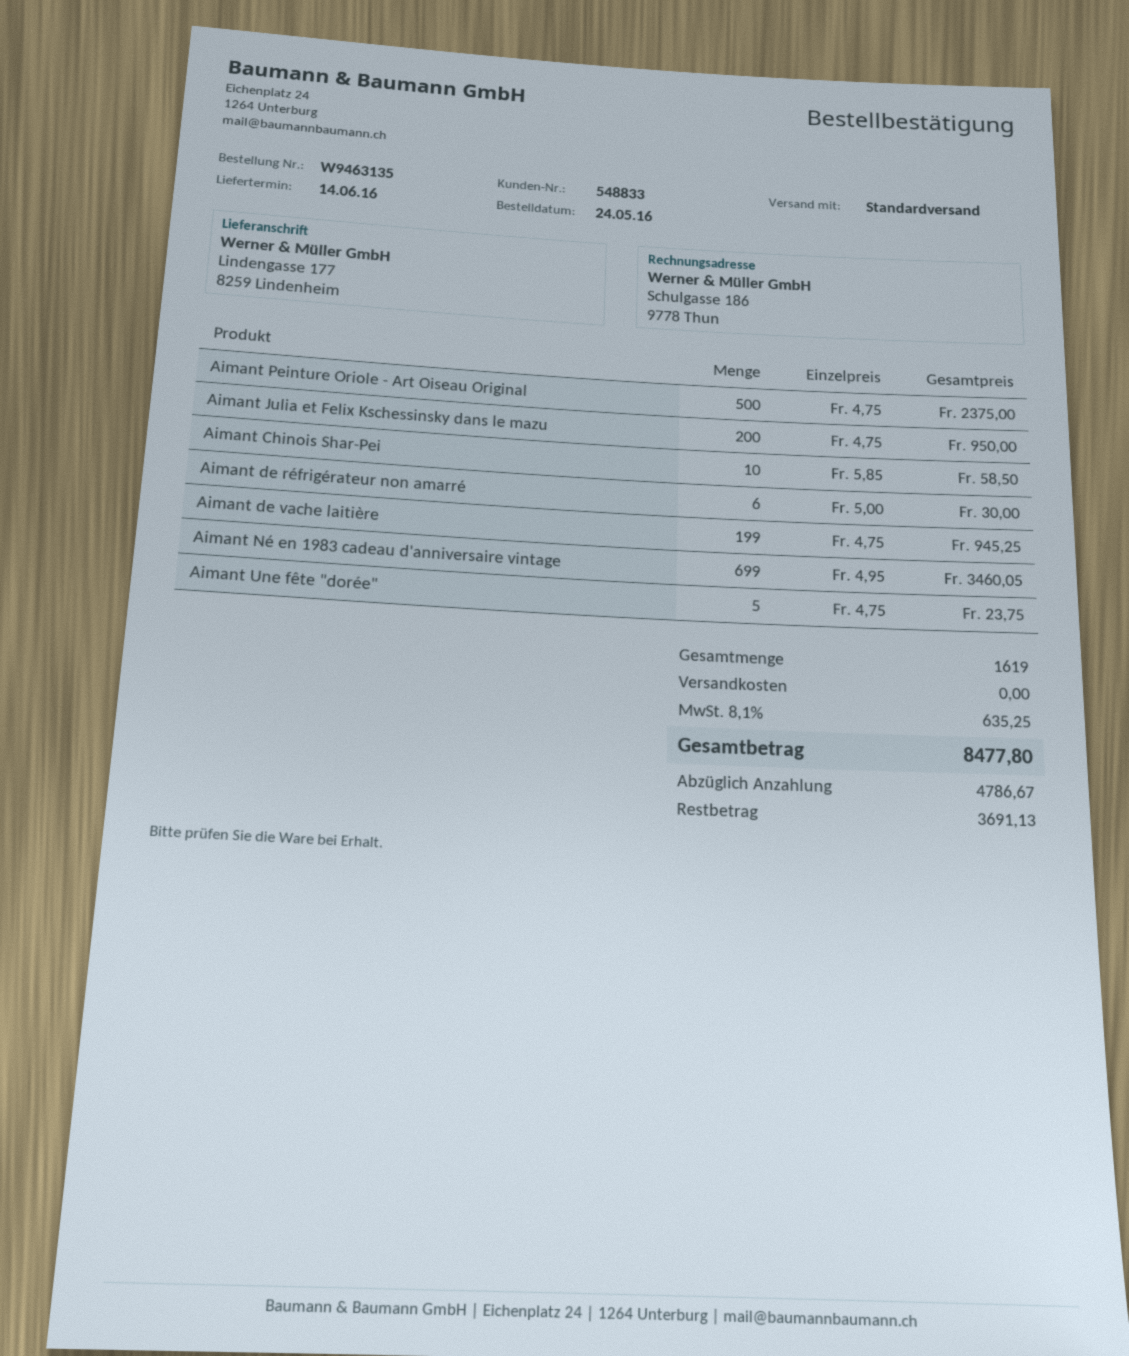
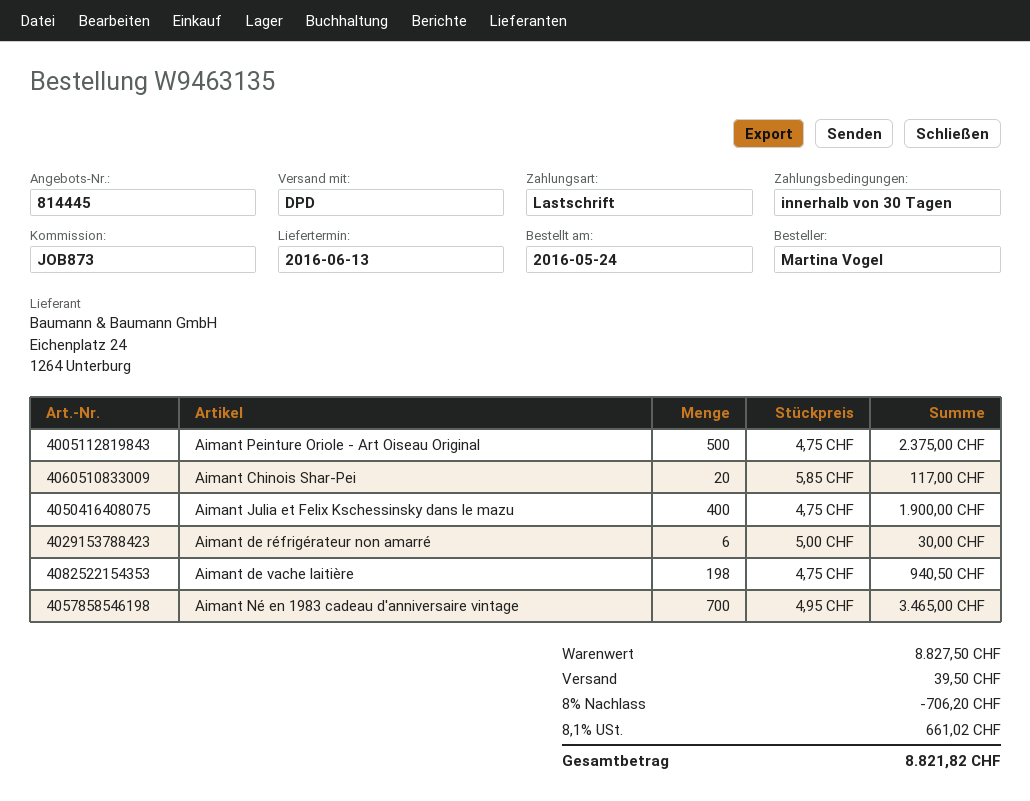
delivery date: 2016-06-14 -> 2016-06-13
shipping method: standard -> DPD
Aimant Julia et Felix Kschessinsky dans le mazu: 200 x 4.75 = 950.00 -> 400 x 4.75 = 1900.00
Aimant Chinois Shar-Pei: 10 x 5.85 = 58.50 -> 20 x 5.85 = 117.00
Aimant de vache laitière: 199 x 4.75 = 945.25 -> 198 x 4.75 = 940.50
Aimant Né en 1983 cadeau d'anniversaire vintage: 699 x 4.95 = 3460.05 -> 700 x 4.95 = 3465.00
Aimant Une fête "dorée": 5 x 4.75 = 23.75 -> none
discount: none -> 8% = 706.20
shipping: 0.00 -> 39.50
tax: 8.1% = 635.25 -> 8.1% = 661.02
total: 8477.80 -> 8821.82

